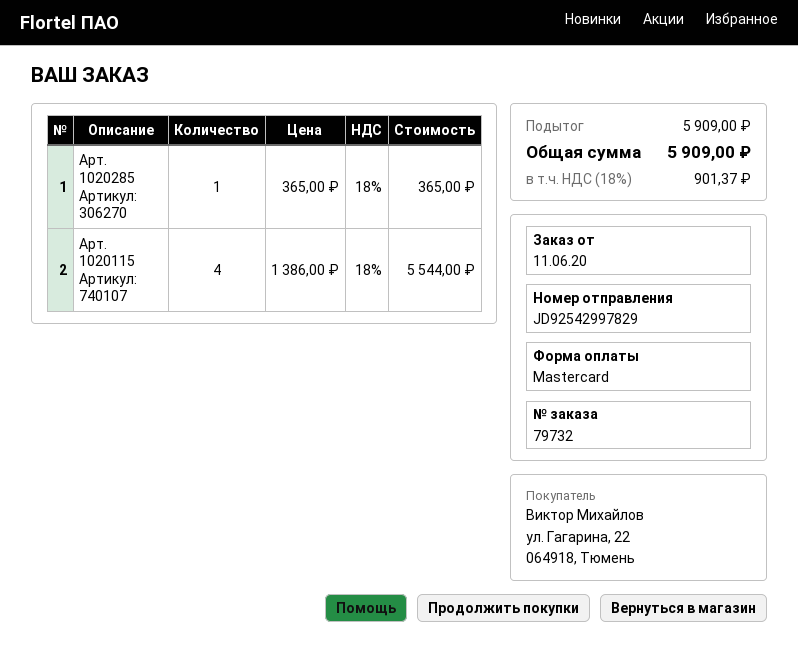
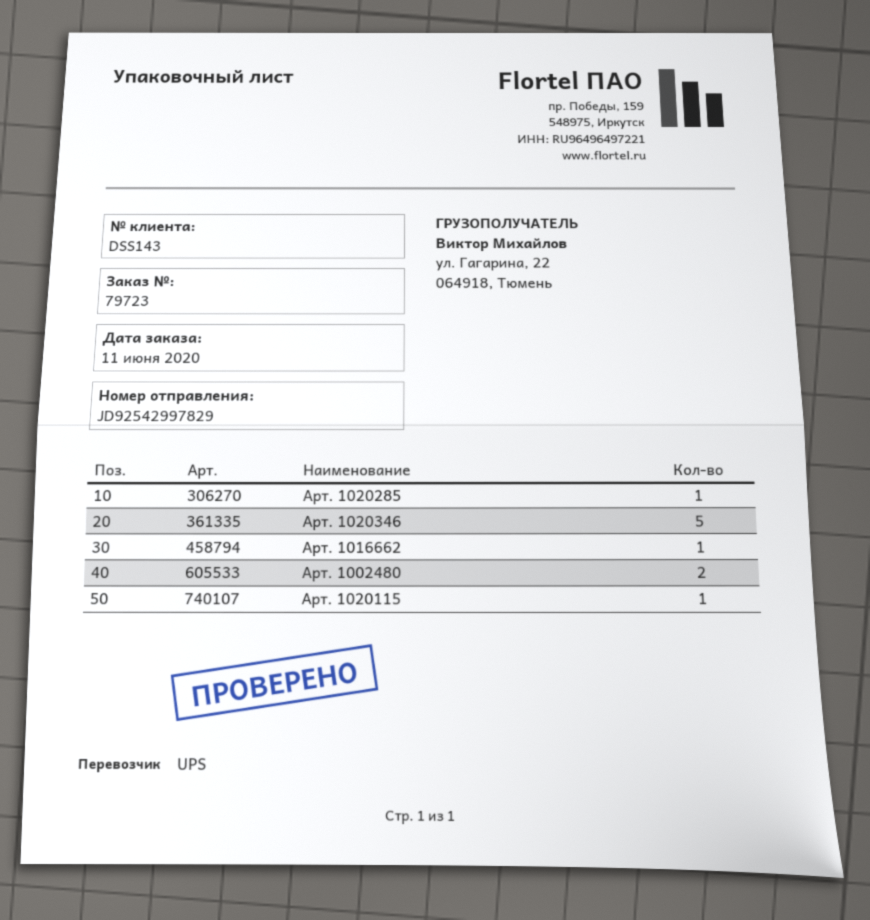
order number: 79732 -> 79723
Арт. 1020115: 4 -> 1
Арт. 1020346: none -> 5
Арт. 1016662: none -> 1
Арт. 1002480: none -> 2

